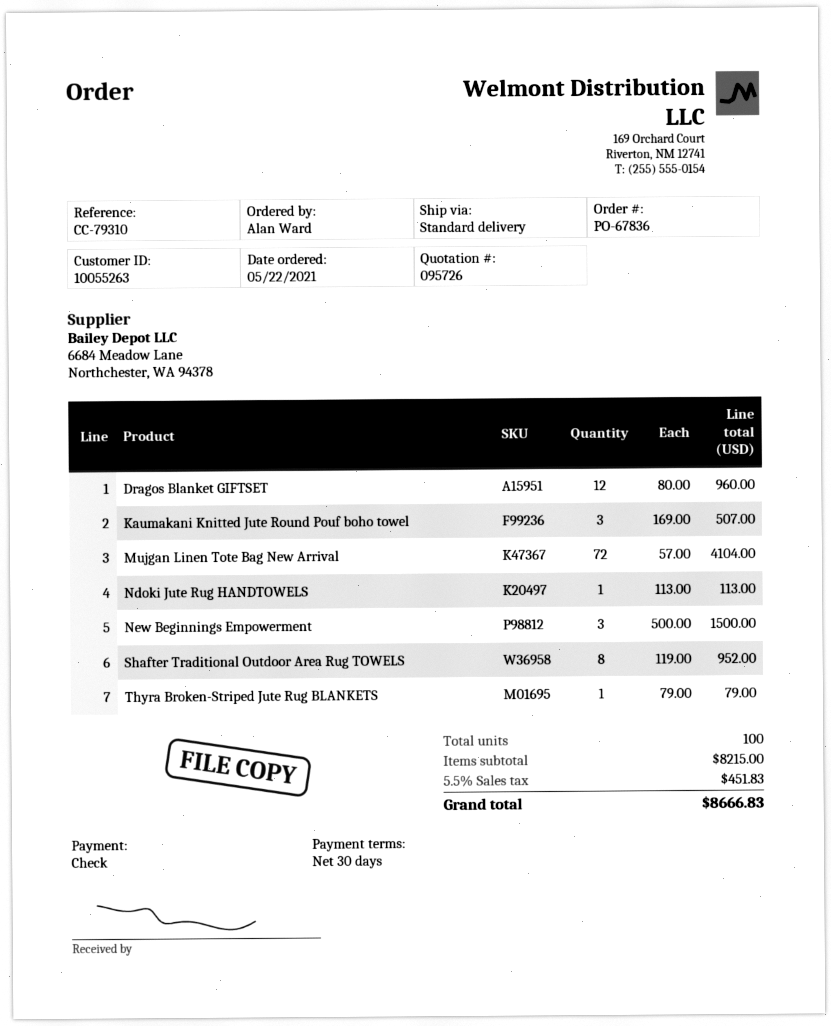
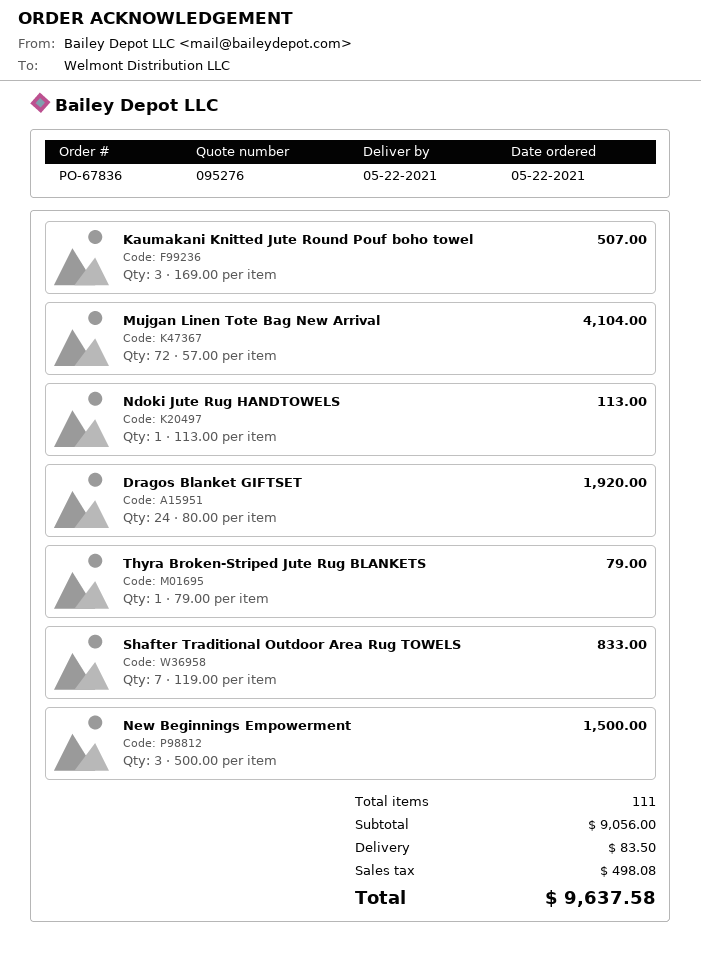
quote number: 095726 -> 095276
Dragos Blanket GIFTSET: 12 x 80.00 = 960.00 -> 24 x 80.00 = 1920.00
Shafter Traditional Outdoor Area Rug TOWELS: 8 x 119.00 = 952.00 -> 7 x 119.00 = 833.00
total quantity: 100 -> 111
subtotal: 8215.00 -> 9056.00
shipping: none -> 83.50
tax: 451.83 -> 498.08
total: 8666.83 -> 9637.58

